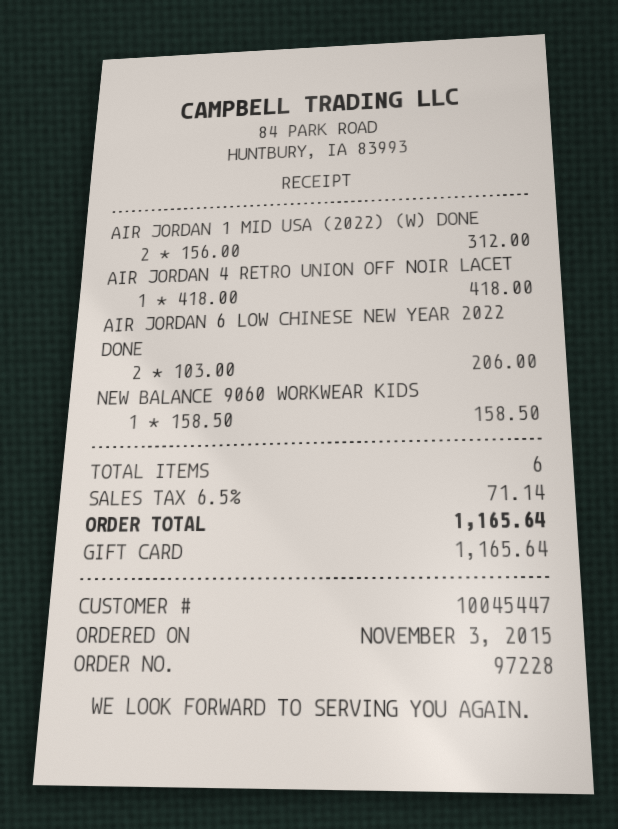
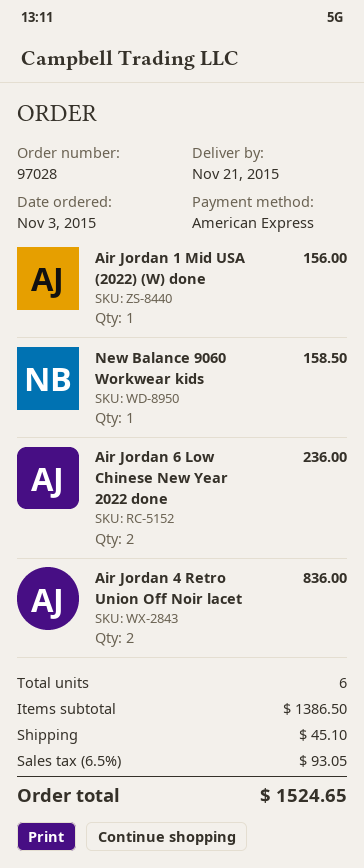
order number: 97228 -> 97028
payment method: gift card -> American Express
AIR JORDAN 1 MID USA (2022) (W) DONE: 2 for 312.00 -> 1 for 156.00
AIR JORDAN 4 RETRO UNION OFF NOIR LACET: 1 for 418.00 -> 2 for 836.00
AIR JORDAN 6 LOW CHINESE NEW YEAR 2022 DONE: 2 for 206.00 -> 2 for 236.00
shipping: none -> 45.10
tax: 6.5% = 71.14 -> 6.5% = 93.05
total: 1165.64 -> 1524.65

